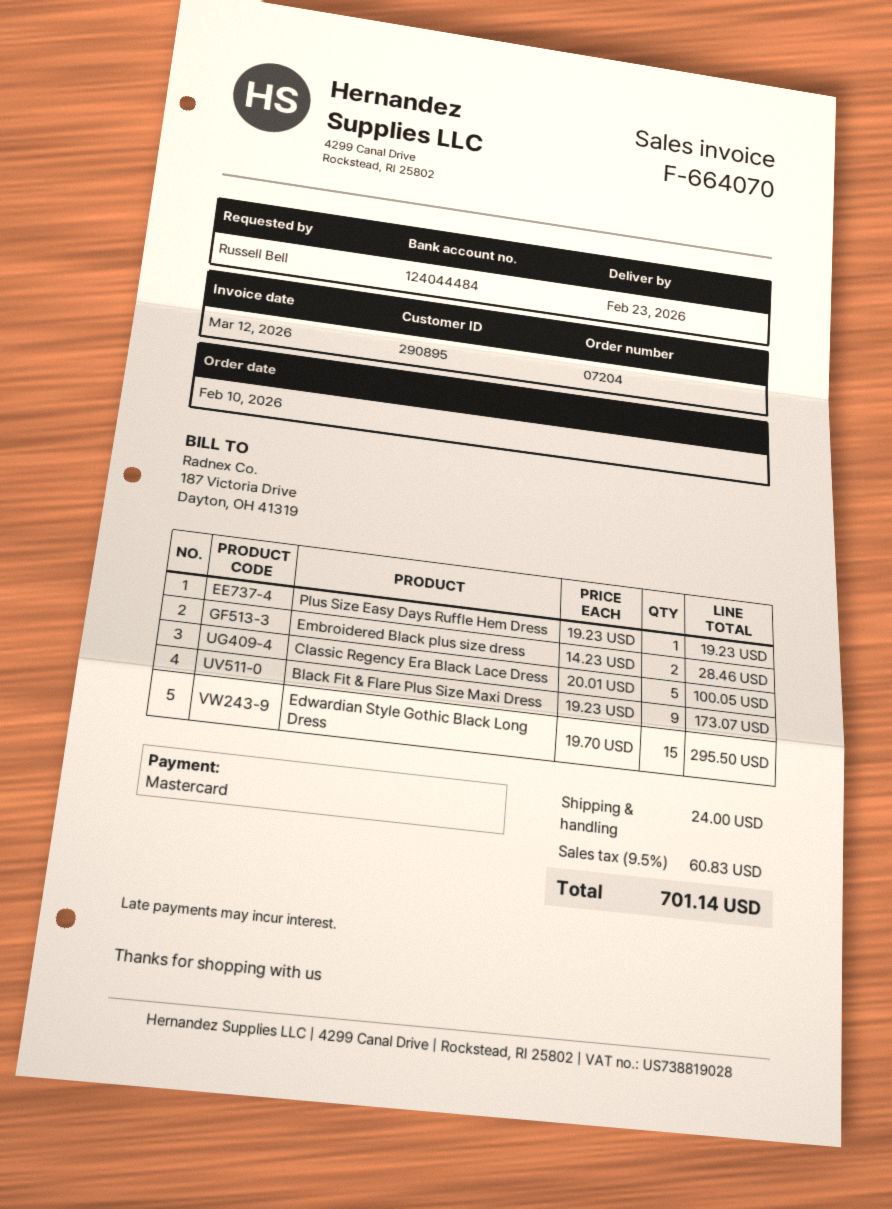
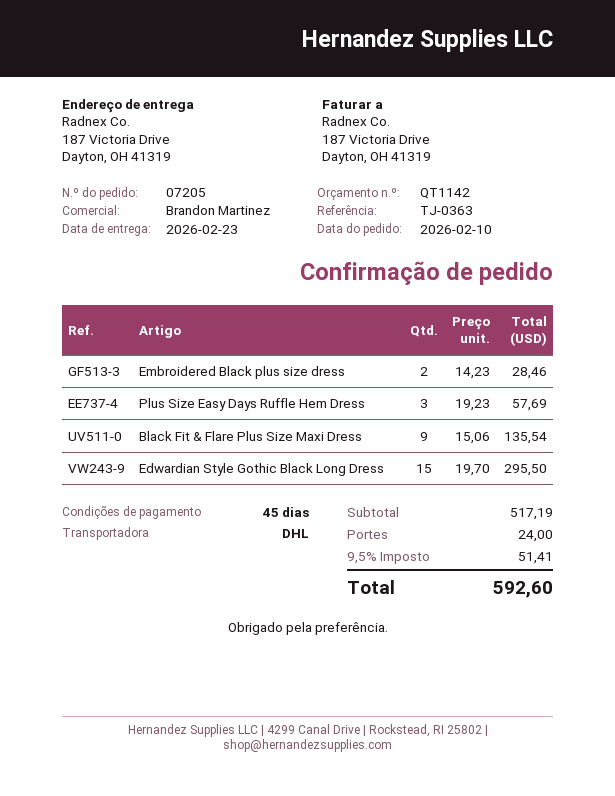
order number: 07204 -> 07205
Plus Size Easy Days Ruffle Hem Dress: 1 x 19.23 = 19.23 -> 3 x 19.23 = 57.69
Classic Regency Era Black Lace Dress: 5 x 20.01 = 100.05 -> none
Black Fit & Flare Plus Size Maxi Dress: 9 x 19.23 = 173.07 -> 9 x 15.06 = 135.54
tax: 9.5% = 60.83 -> 9.5% = 51.41
total: 701.14 -> 592.60

